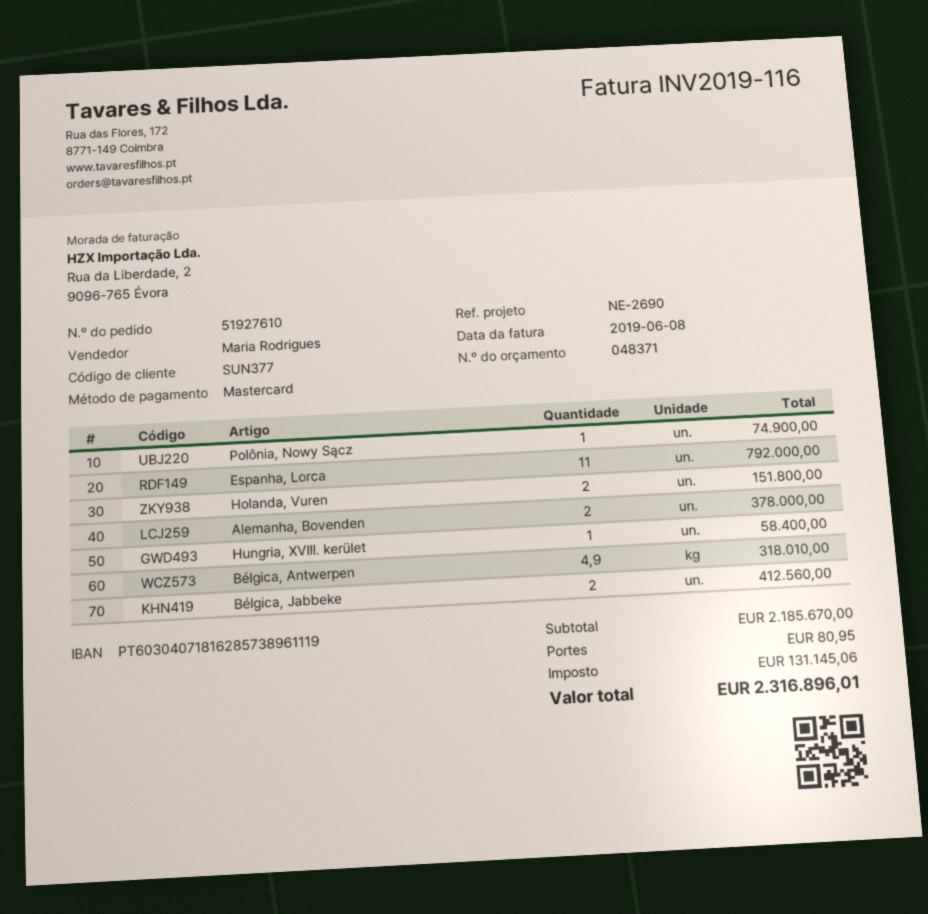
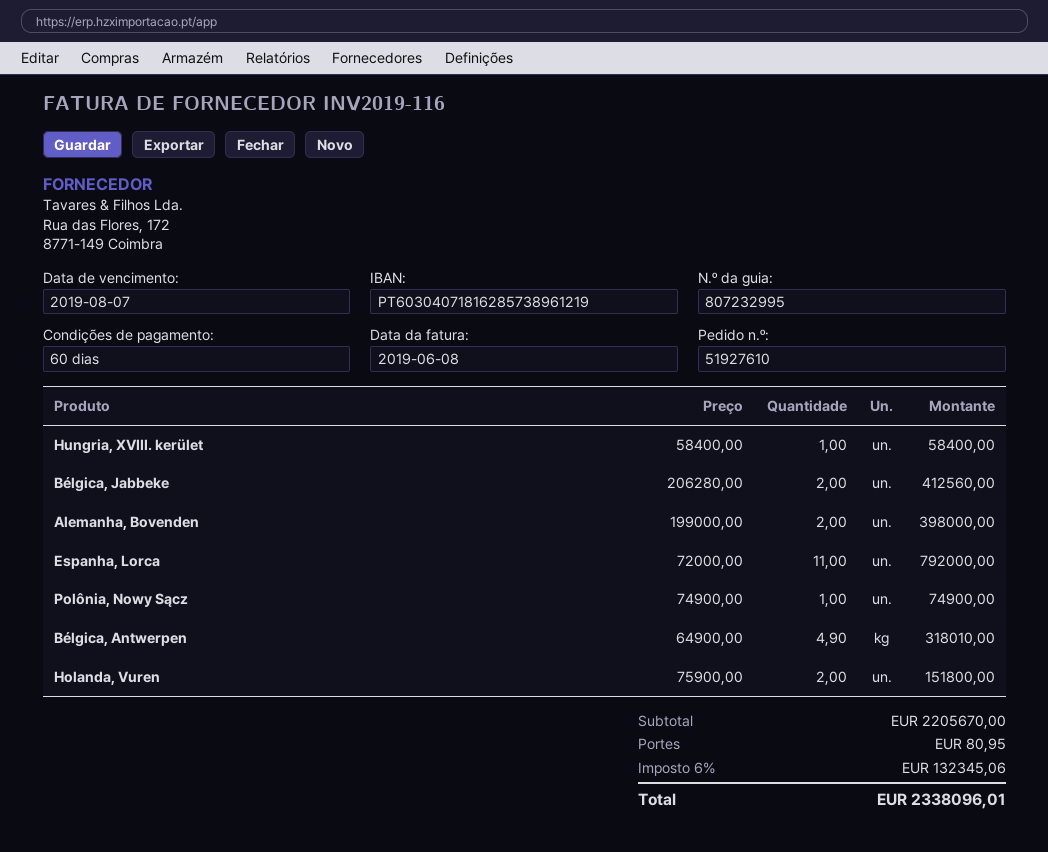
bank account: PT60304071816285738961119 -> PT60304071816285738961219
Alemanha, Bovenden: 2 for 378000.00 -> 2 for 398000.00
subtotal: 2185670.00 -> 2205670.00
tax: 131145.06 -> 132345.06
total: 2316896.01 -> 2338096.01

